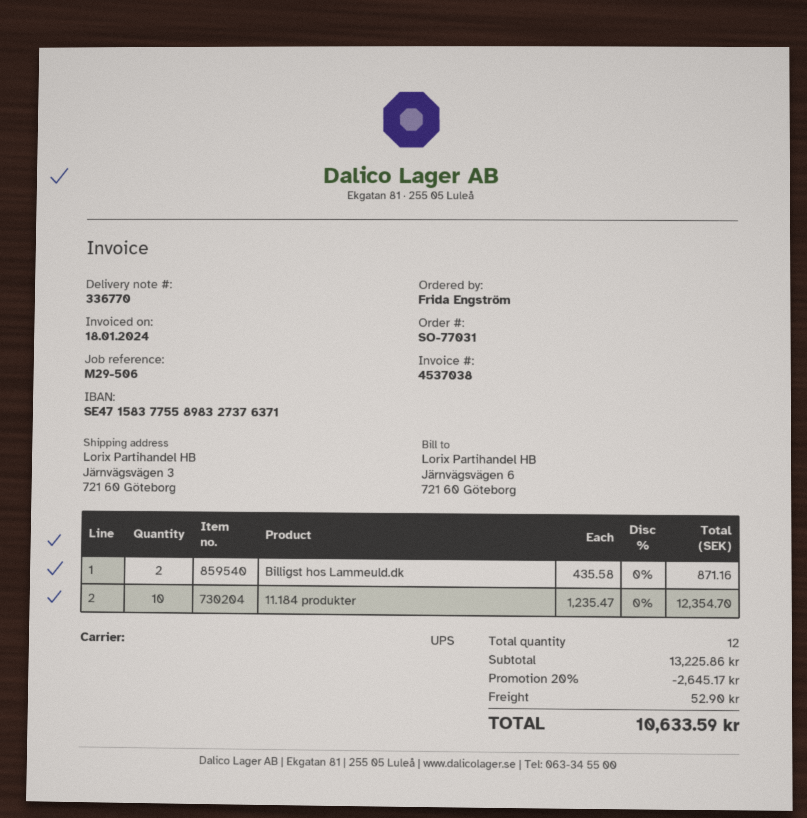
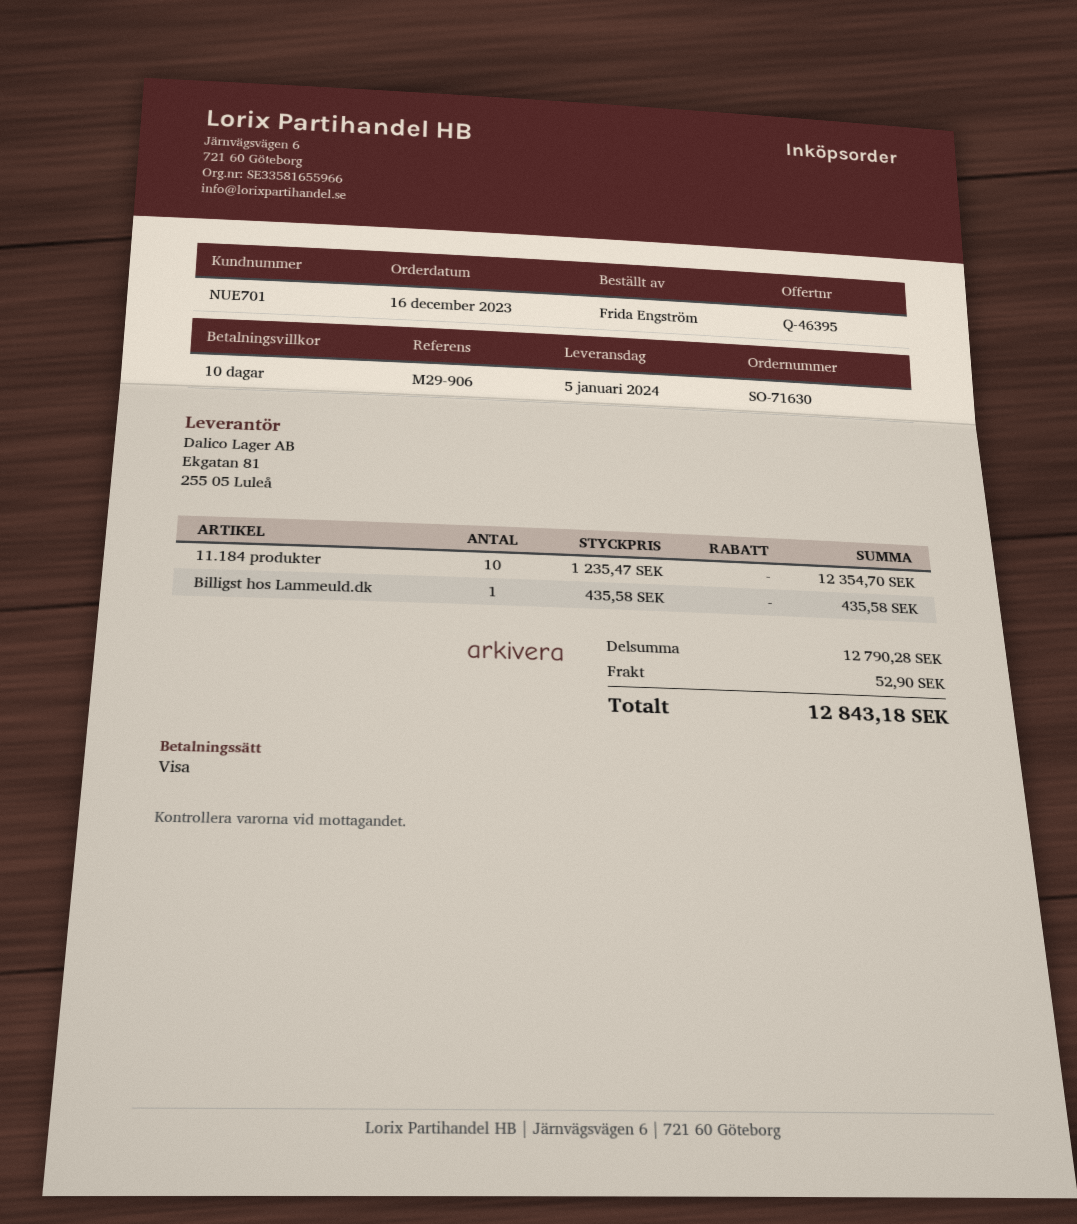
order number: SO-77031 -> SO-71630
reference: M29-506 -> M29-906
Billigst hos Lammeuld.dk: 2 x 435.58 = 871.16 -> 1 x 435.58 = 435.58
subtotal: 13225.86 -> 12790.28
discount: 20% = 2645.17 -> none
total: 10633.59 -> 12843.18

